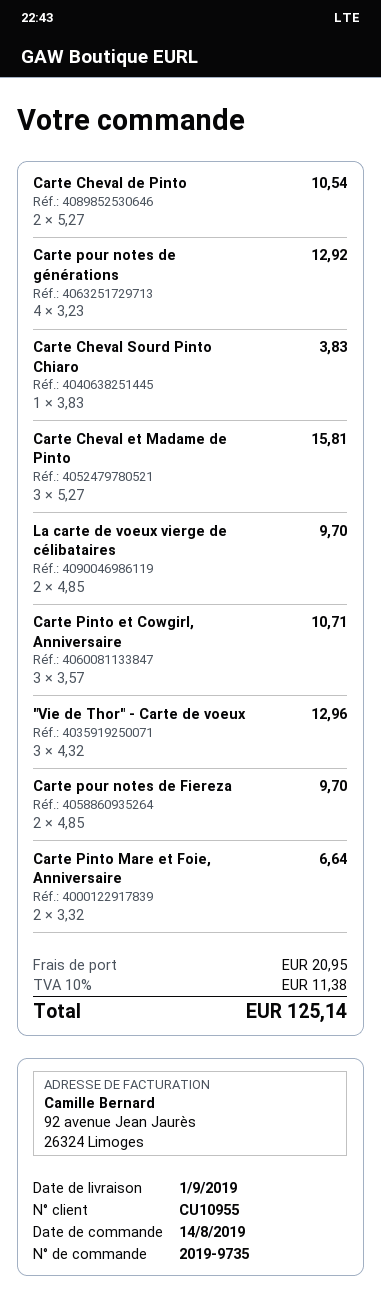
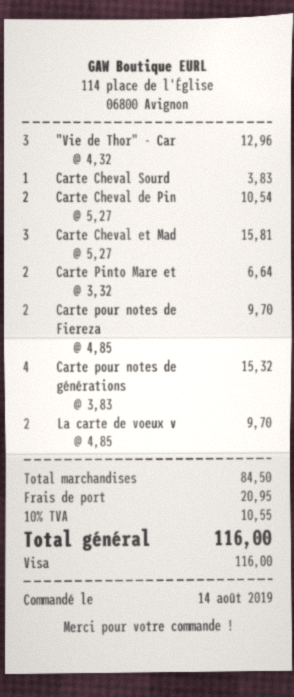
Carte pour notes de générations: 4 x 3.23 = 12.92 -> 4 x 3.83 = 15.32
Carte Pinto et Cowgirl, Anniversaire: 3 x 3.57 = 10.71 -> none
tax: 10% = 11.38 -> 10% = 10.55
total: 125.14 -> 116.00

